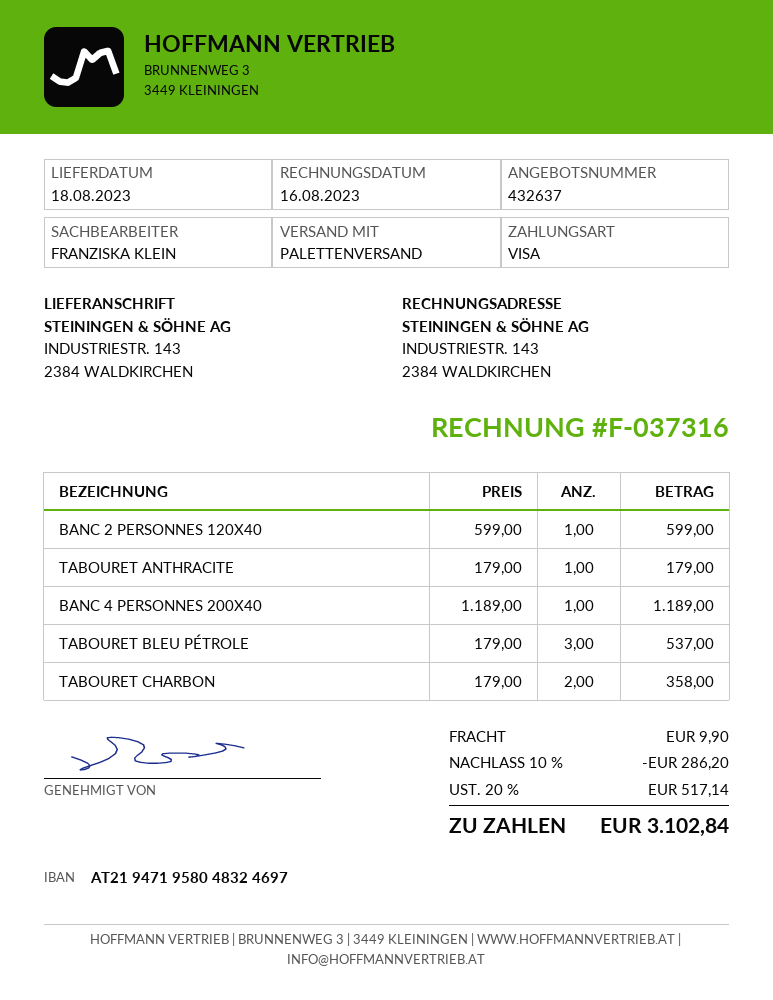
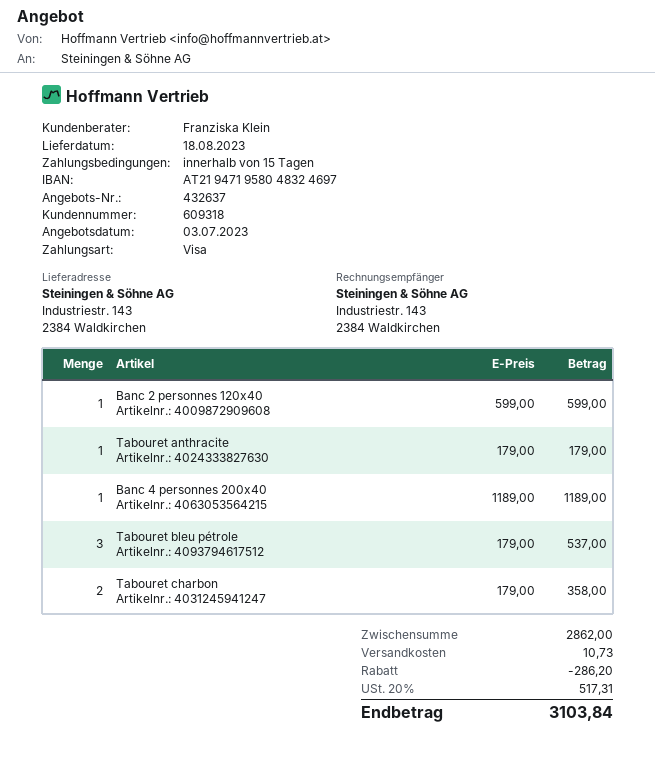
shipping: 9.90 -> 10.73
tax: 20% = 517.14 -> 20% = 517.31
total: 3102.84 -> 3103.84

